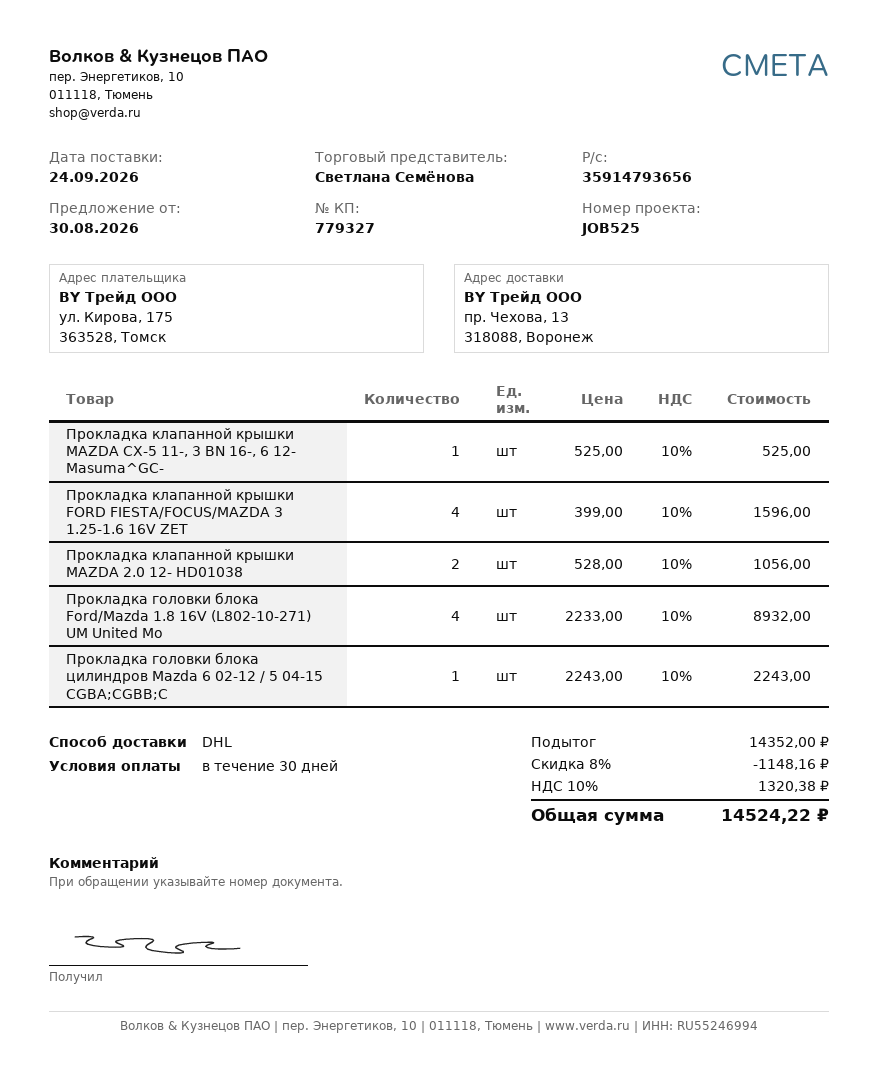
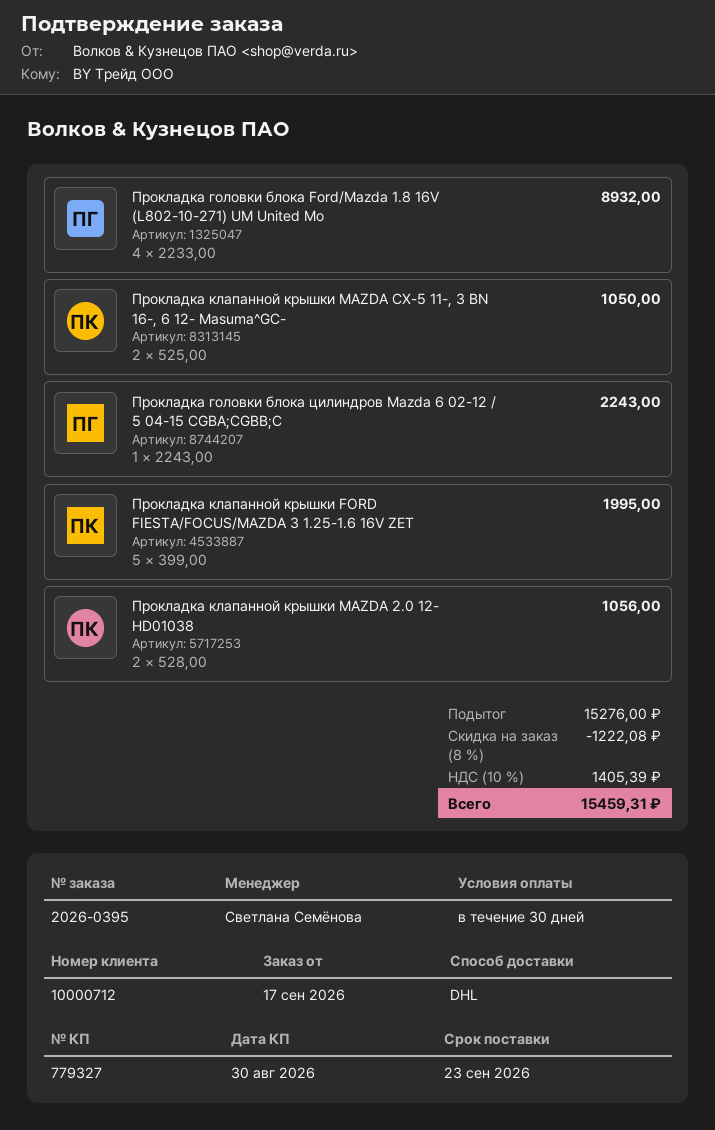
delivery date: 2026-09-24 -> 2026-09-23
Прокладка клапанной крышки MAZDA CX-5 11-, 3 BN 16-, 6 12- Masuma^GC-: 1 x 525.00 = 525.00 -> 2 x 525.00 = 1050.00
Прокладка клапанной крышки FORD FIESTA/FOCUS/MAZDA 3 1.25-1.6 16V ZET: 4 x 399.00 = 1596.00 -> 5 x 399.00 = 1995.00
subtotal: 14352.00 -> 15276.00
discount: 8% = 1148.16 -> 8% = 1222.08
tax: 10% = 1320.38 -> 10% = 1405.39
total: 14524.22 -> 15459.31

